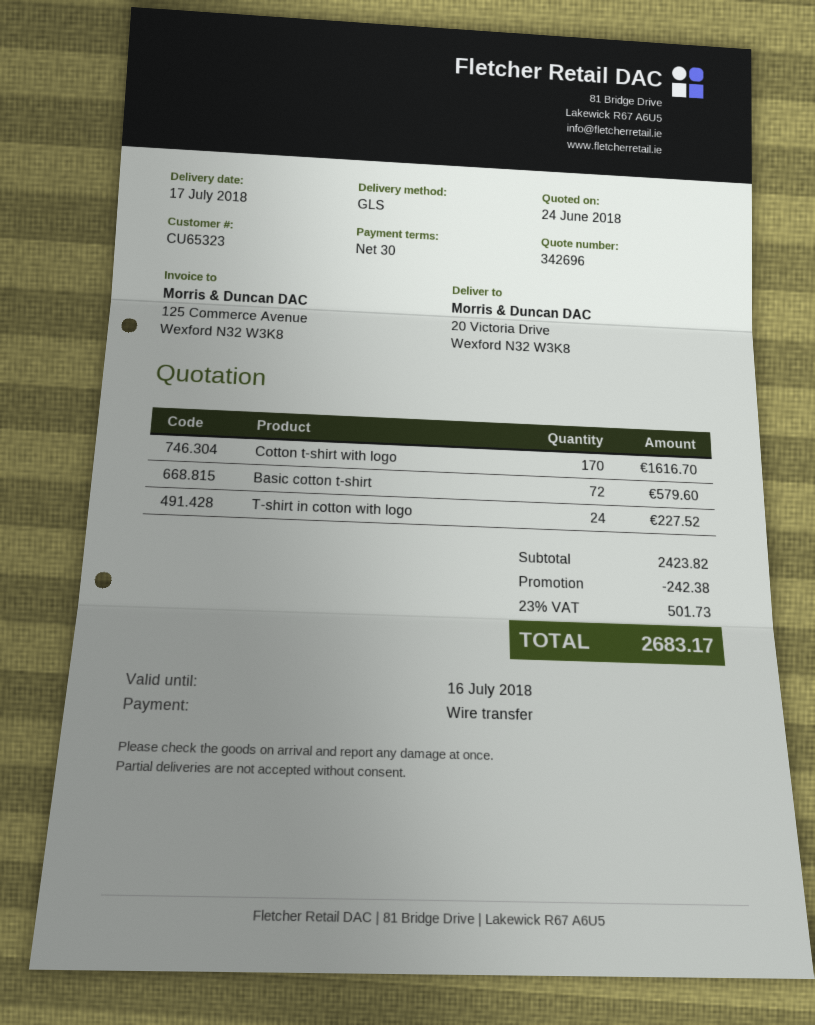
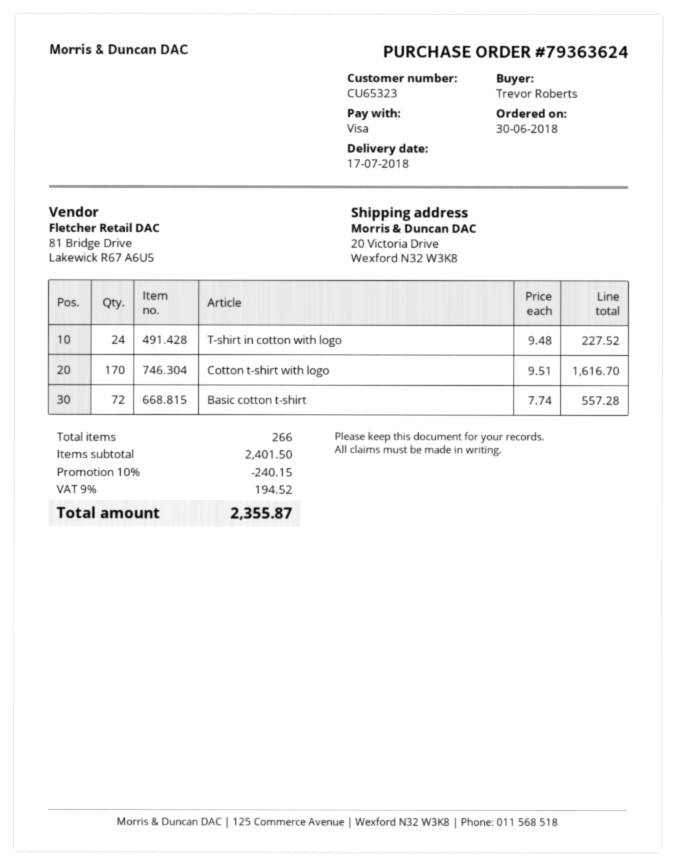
payment method: bank transfer -> Visa
Basic cotton t-shirt: 72 for 579.60 -> 72 for 557.28
subtotal: 2423.82 -> 2401.50
discount: 242.38 -> 240.15
tax: 23% = 501.73 -> 9% = 194.52
total: 2683.17 -> 2355.87

